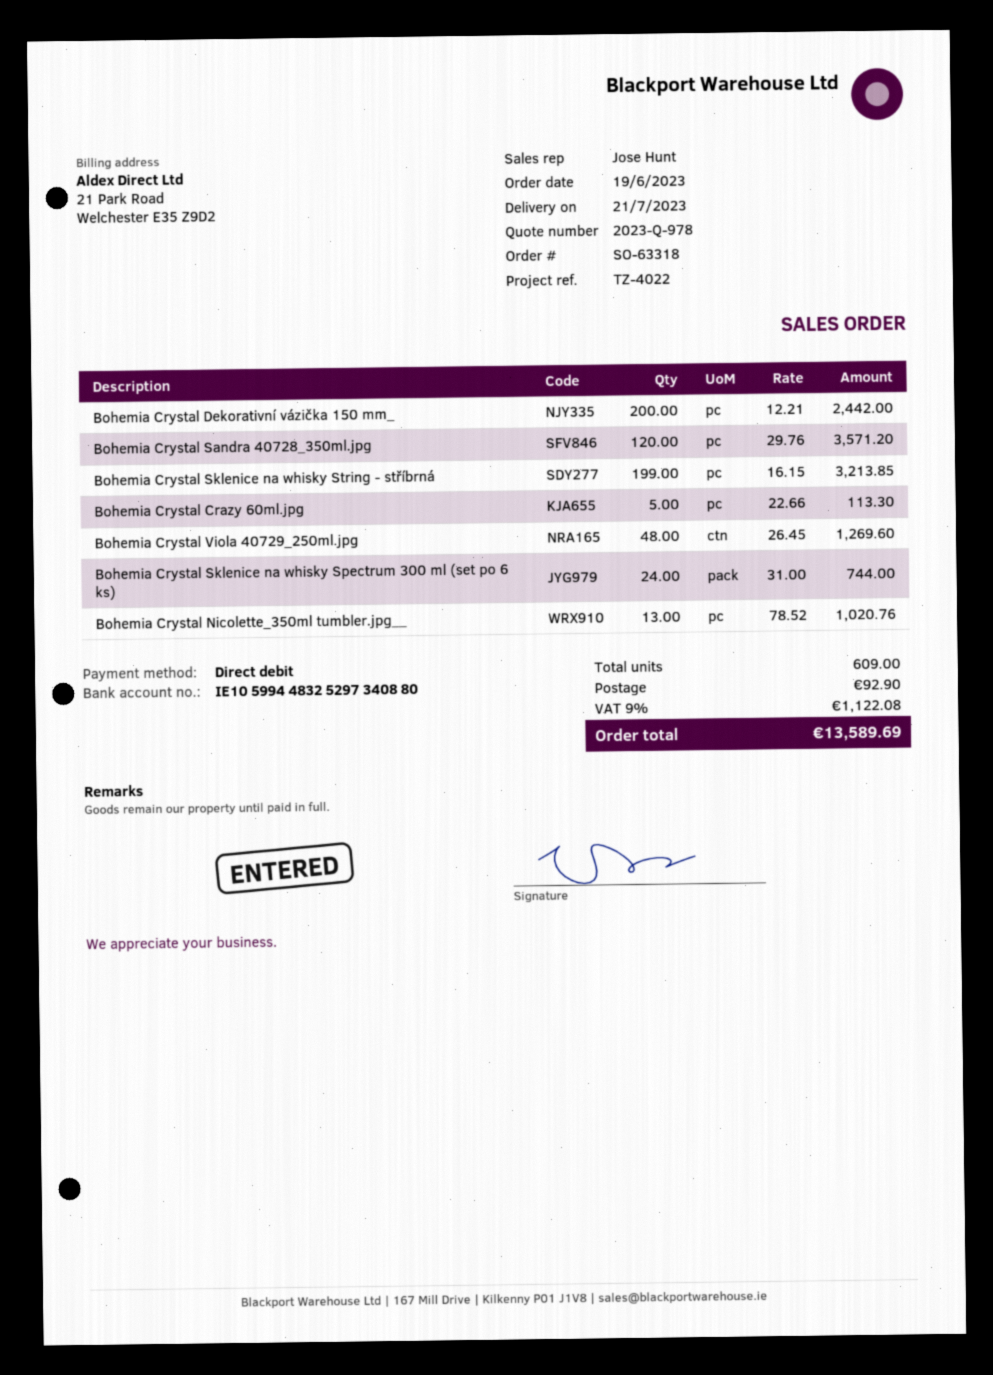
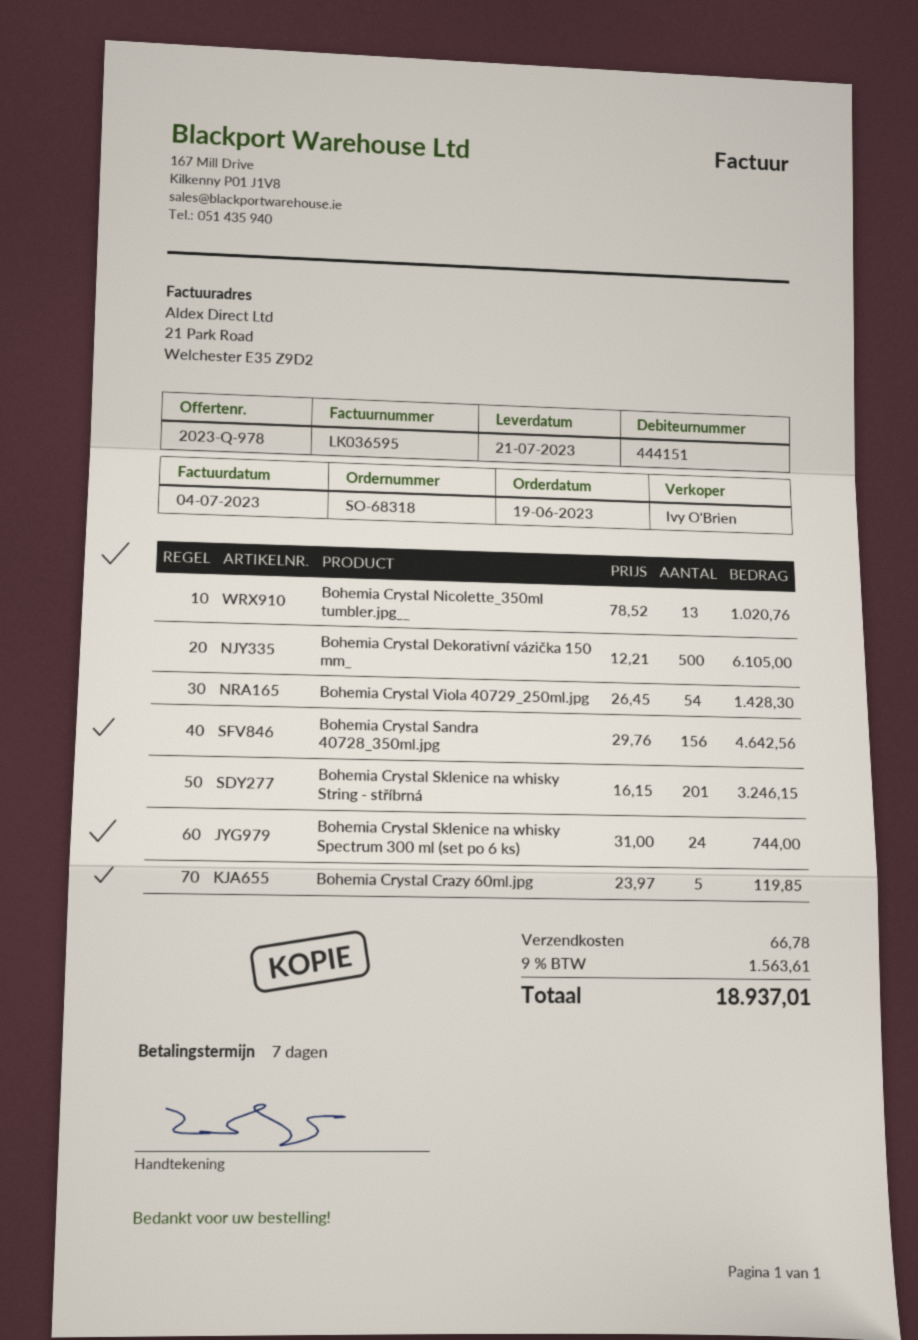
order number: SO-63318 -> SO-68318
sales rep: Jose Hunt -> Ivy O'Brien
Bohemia Crystal Dekorativní vázička 150 mm_: 200 x 12.21 = 2442.00 -> 500 x 12.21 = 6105.00
Bohemia Crystal Sandra 40728_350ml.jpg: 120 x 29.76 = 3571.20 -> 156 x 29.76 = 4642.56
Bohemia Crystal Sklenice na whisky String - stříbrná: 199 x 16.15 = 3213.85 -> 201 x 16.15 = 3246.15
Bohemia Crystal Crazy 60ml.jpg: 5 x 22.66 = 113.30 -> 5 x 23.97 = 119.85
Bohemia Crystal Viola 40729_250ml.jpg: 48 x 26.45 = 1269.60 -> 54 x 26.45 = 1428.30
shipping: 92.90 -> 66.78
tax: 9% = 1122.08 -> 9% = 1563.61
total: 13589.69 -> 18937.01

